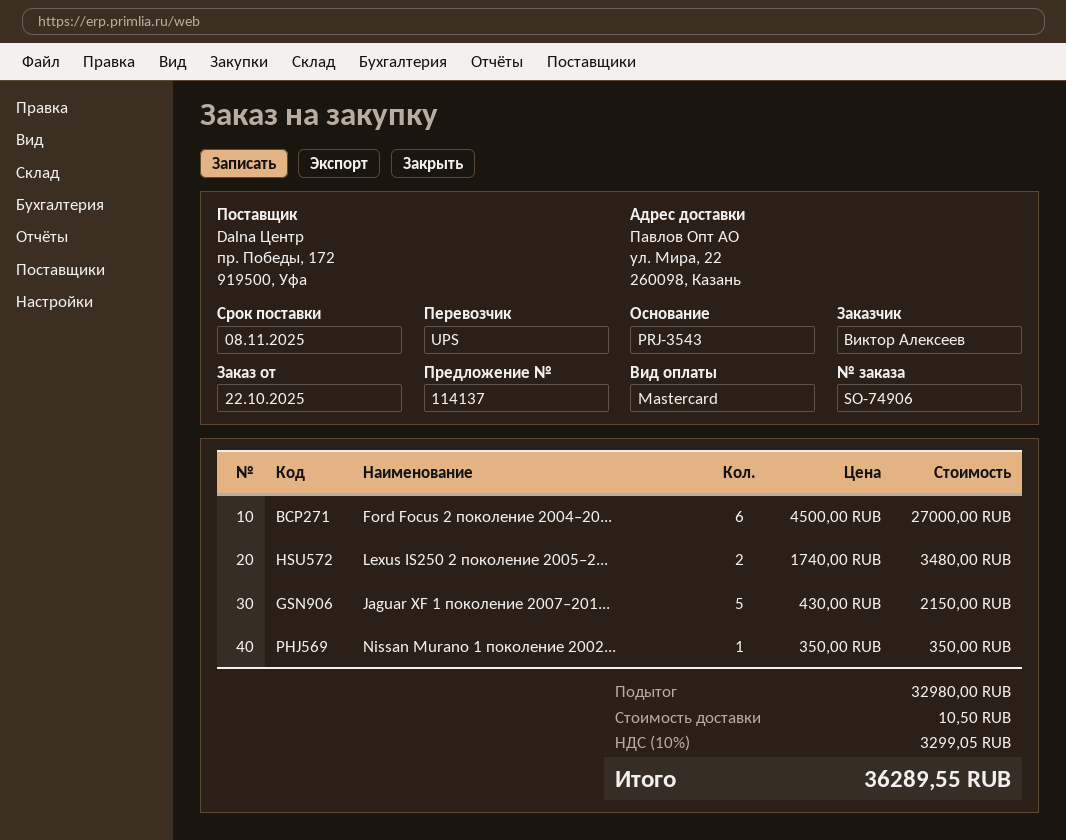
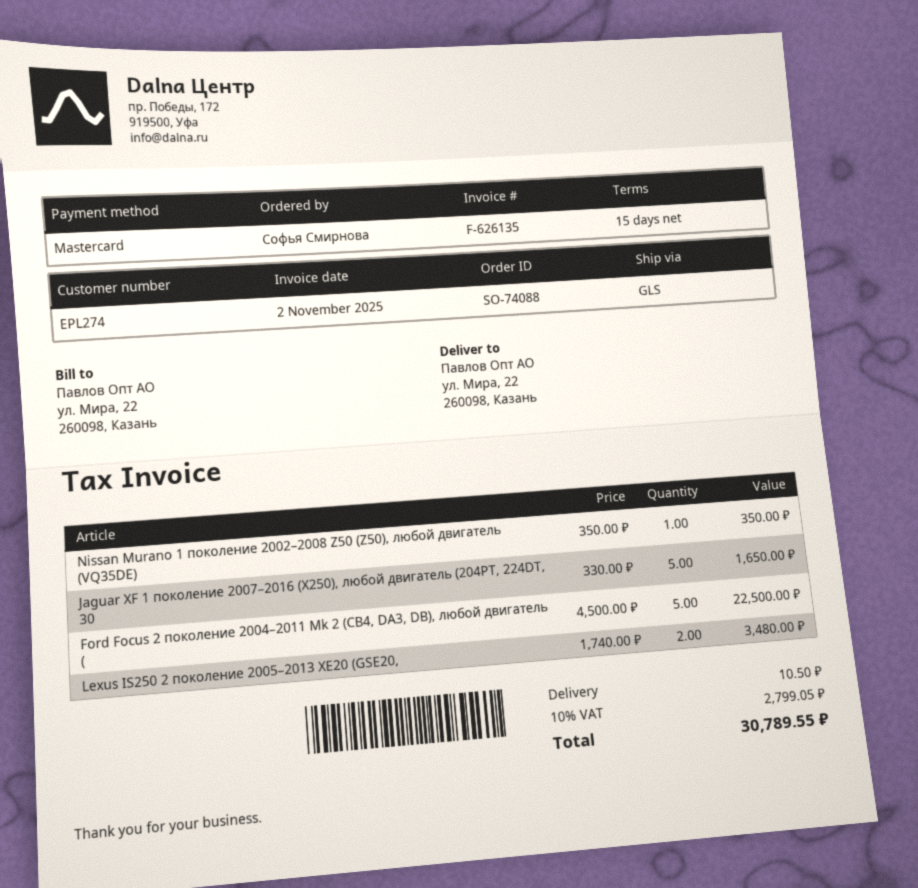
order number: SO-74906 -> SO-74088
ordered by: Виктор Алексеев -> Софья Смирнова
shipping method: UPS -> GLS
Ford Focus 2 поколение 2004–20...: 6 x 4500.00 = 27000.00 -> 5 x 4500.00 = 22500.00
Jaguar XF 1 поколение 2007–201...: 5 x 430.00 = 2150.00 -> 5 x 330.00 = 1650.00
tax: 10% = 3299.05 -> 10% = 2799.05
total: 36289.55 -> 30789.55

